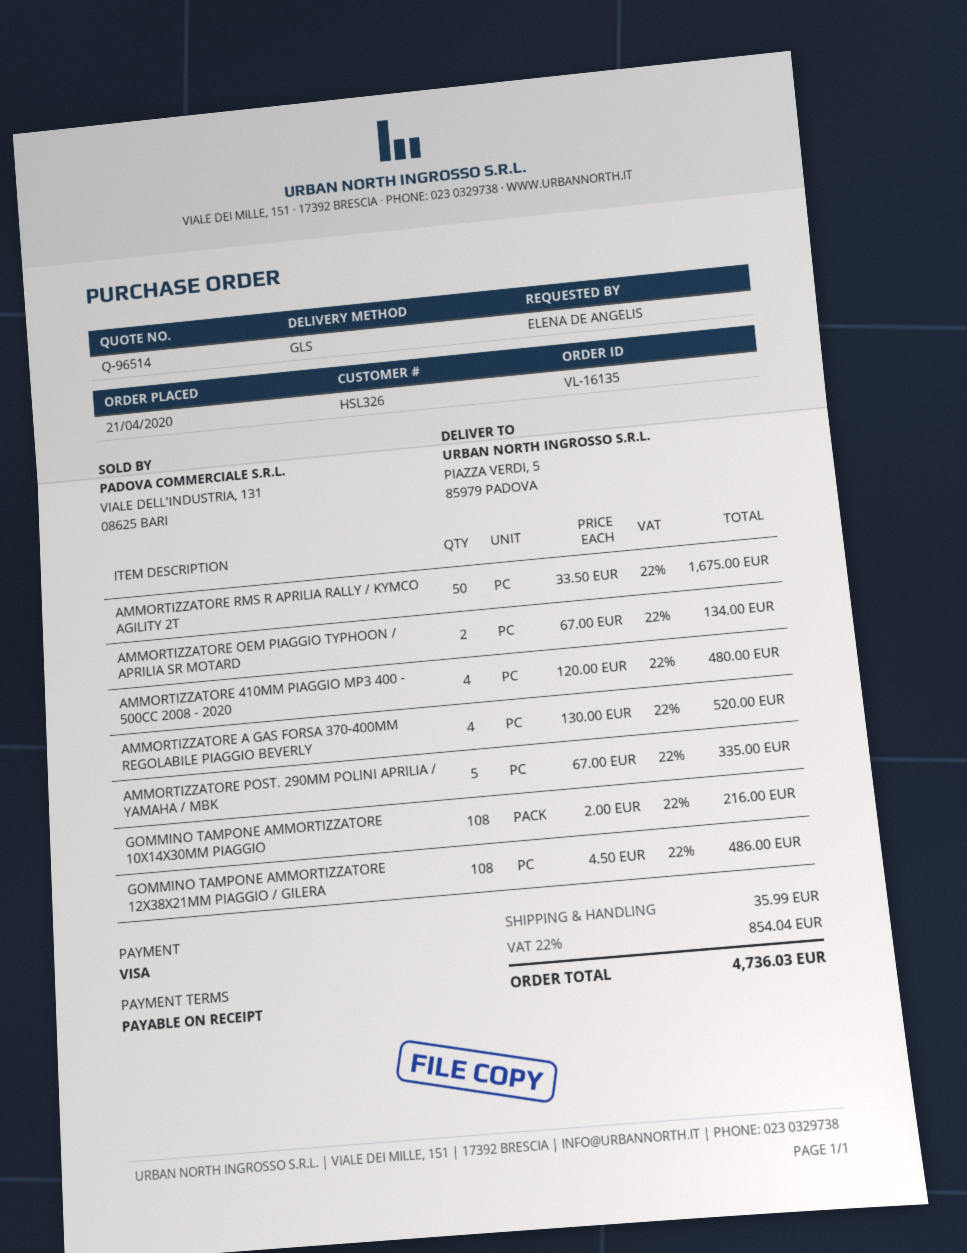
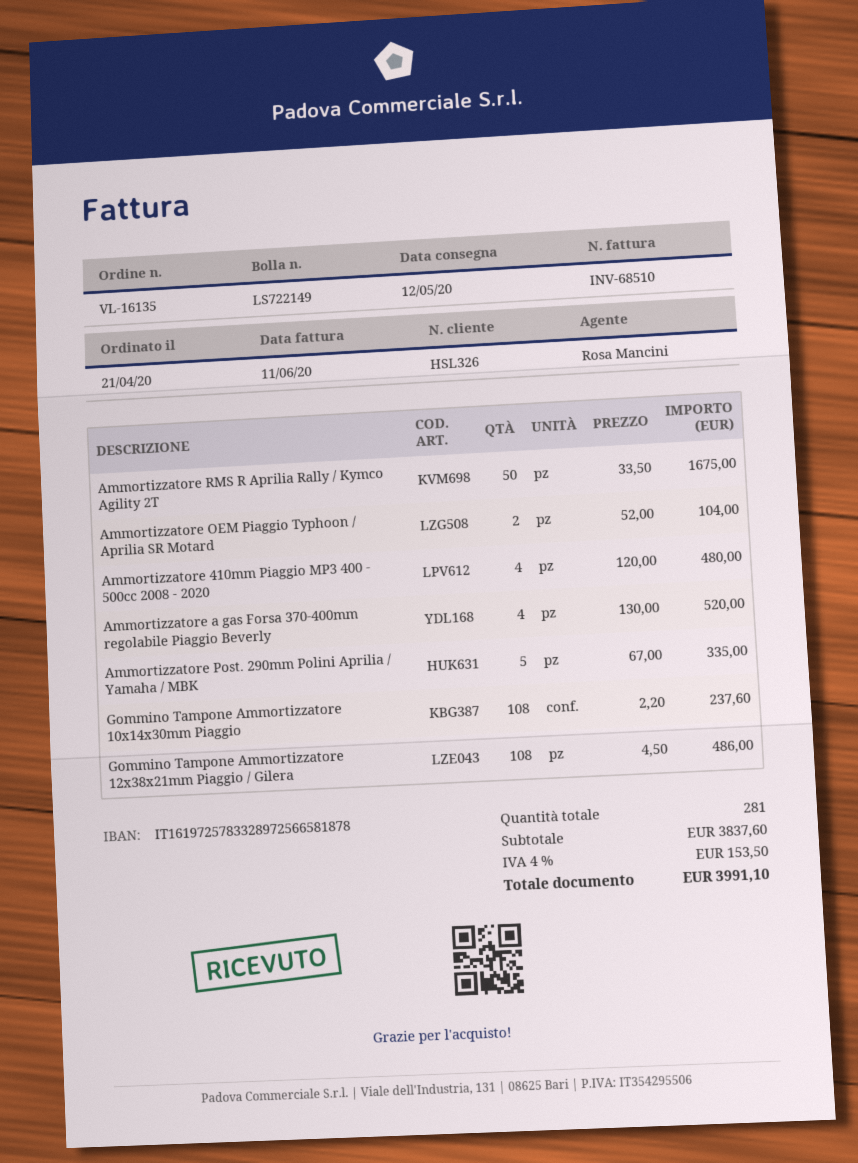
AMMORTIZZATORE OEM PIAGGIO TYPHOON / APRILIA SR MOTARD: 2 x 67.00 = 134.00 -> 2 x 52.00 = 104.00
GOMMINO TAMPONE AMMORTIZZATORE 10X14X30MM PIAGGIO: 108 x 2.00 = 216.00 -> 108 x 2.20 = 237.60
shipping: 35.99 -> none
tax: 22% = 854.04 -> 4% = 153.50
total: 4736.03 -> 3991.10

